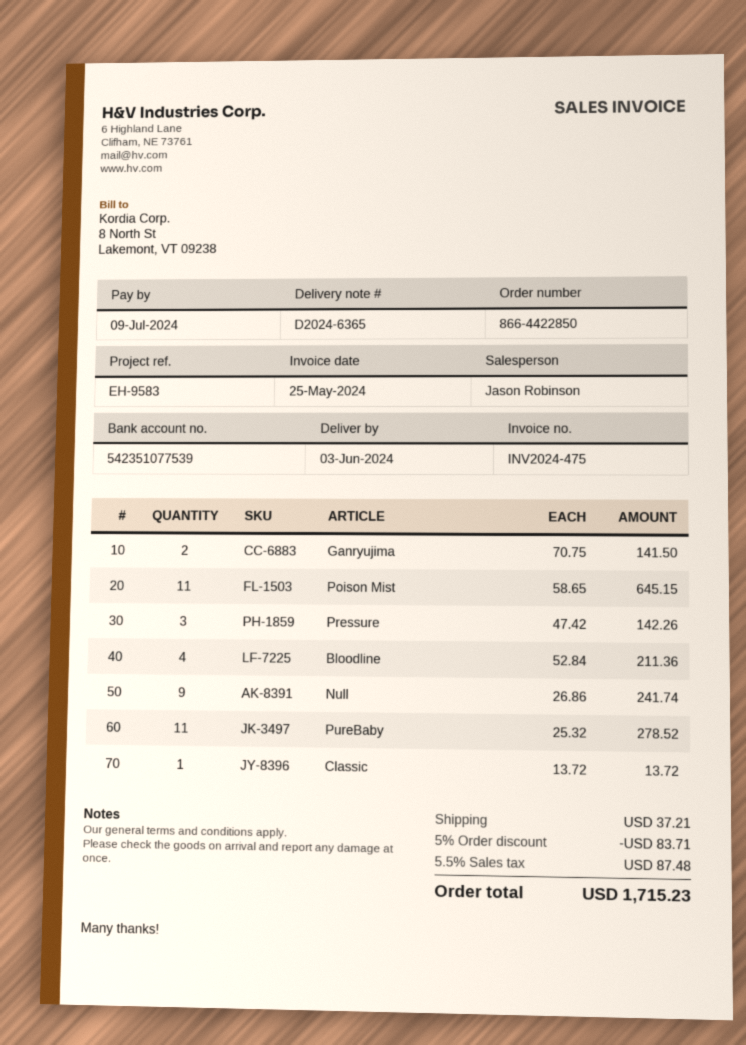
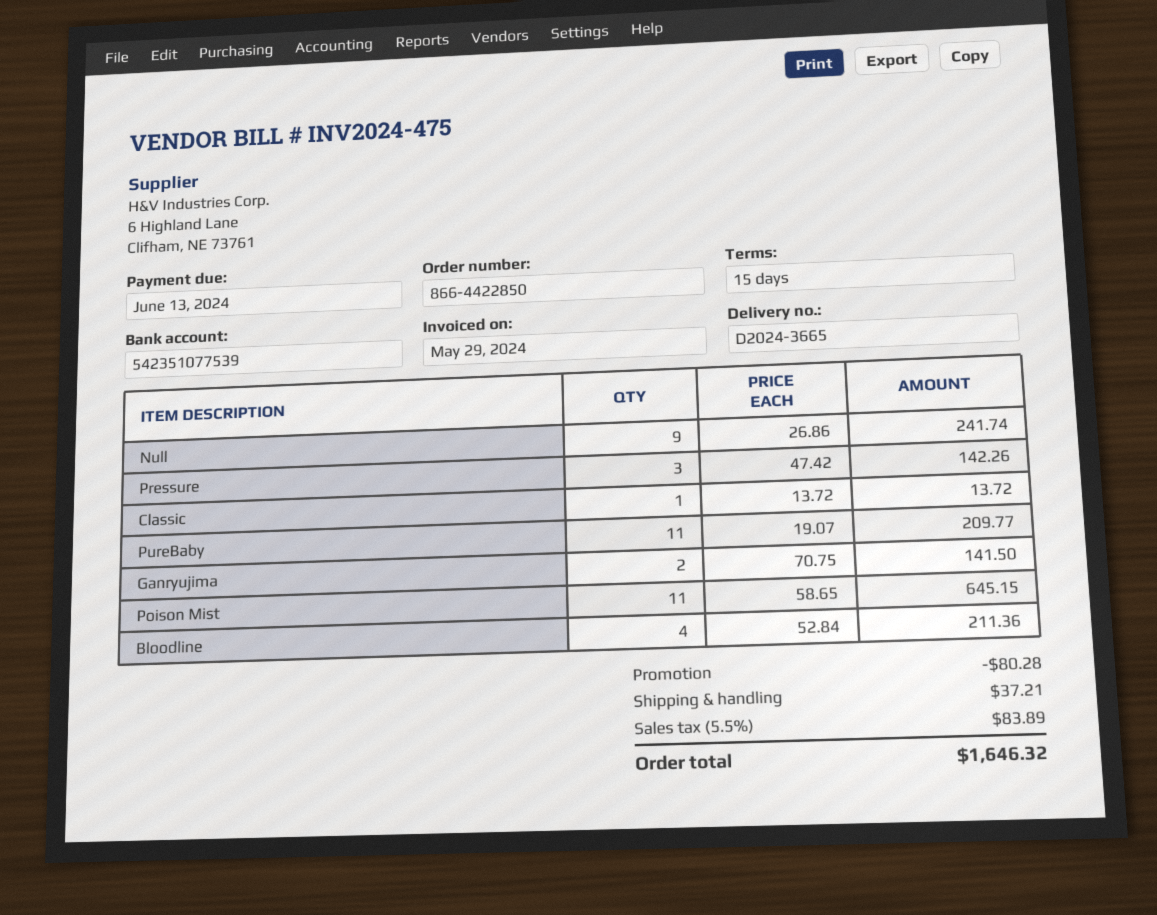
delivery note number: D2024-6365 -> D2024-3665
invoice date: 2024-05-25 -> 2024-05-29
due date: 2024-07-09 -> 2024-06-13
PureBaby: 11 x 25.32 = 278.52 -> 11 x 19.07 = 209.77
discount: 83.71 -> 80.28
tax: 5.5% = 87.48 -> 5.5% = 83.89
total: 1715.23 -> 1646.32

